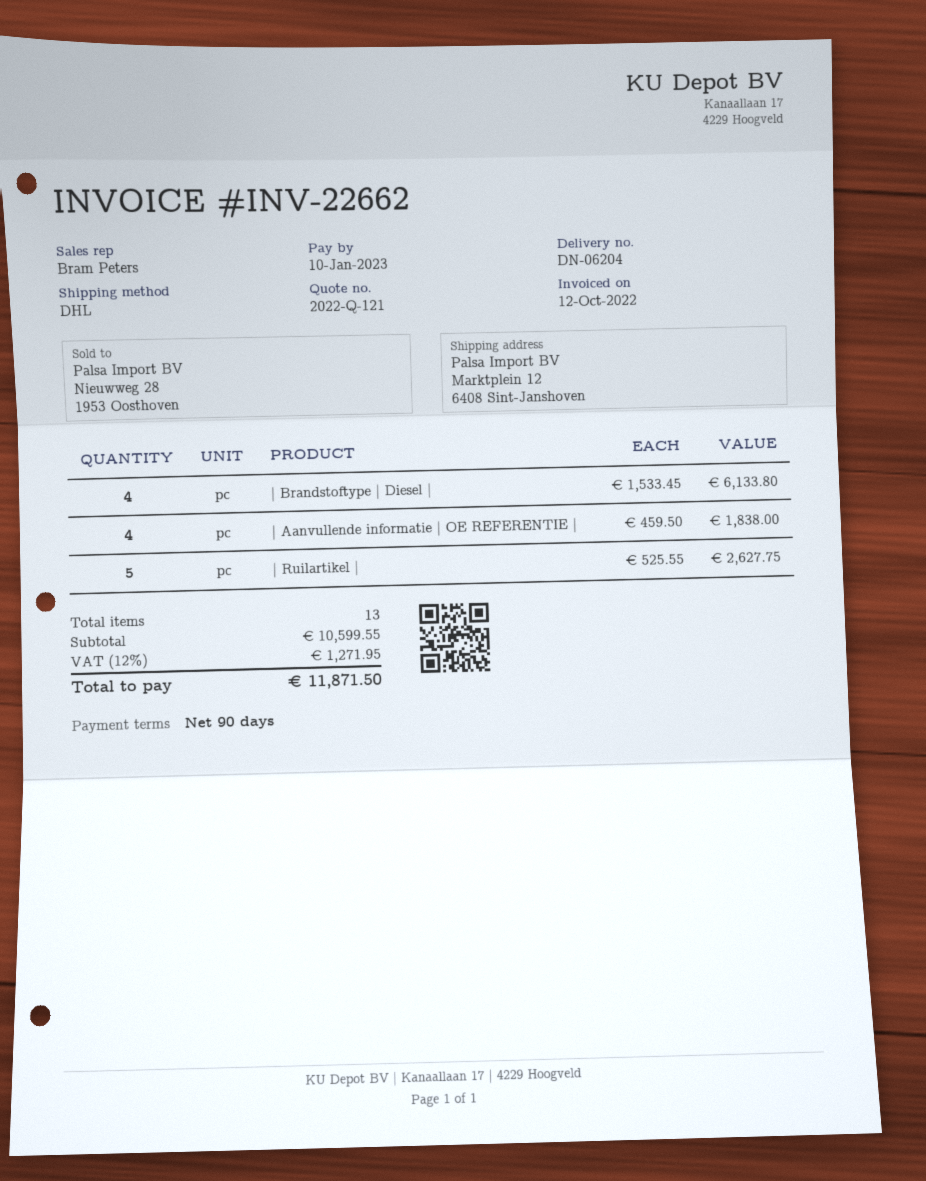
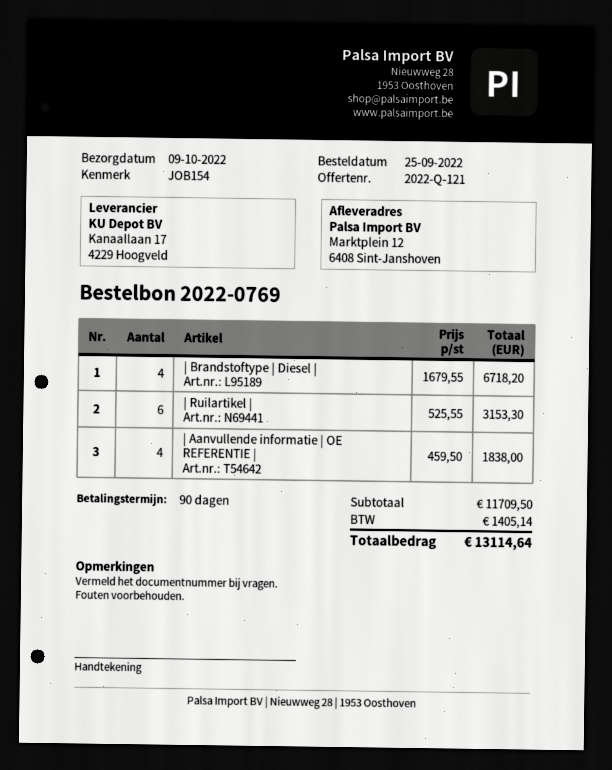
| Brandstoftype | Diesel |: 4 x 1533.45 = 6133.80 -> 4 x 1679.55 = 6718.20
| Ruilartikel |: 5 x 525.55 = 2627.75 -> 6 x 525.55 = 3153.30
subtotal: 10599.55 -> 11709.50
tax: 1271.95 -> 1405.14
total: 11871.50 -> 13114.64

